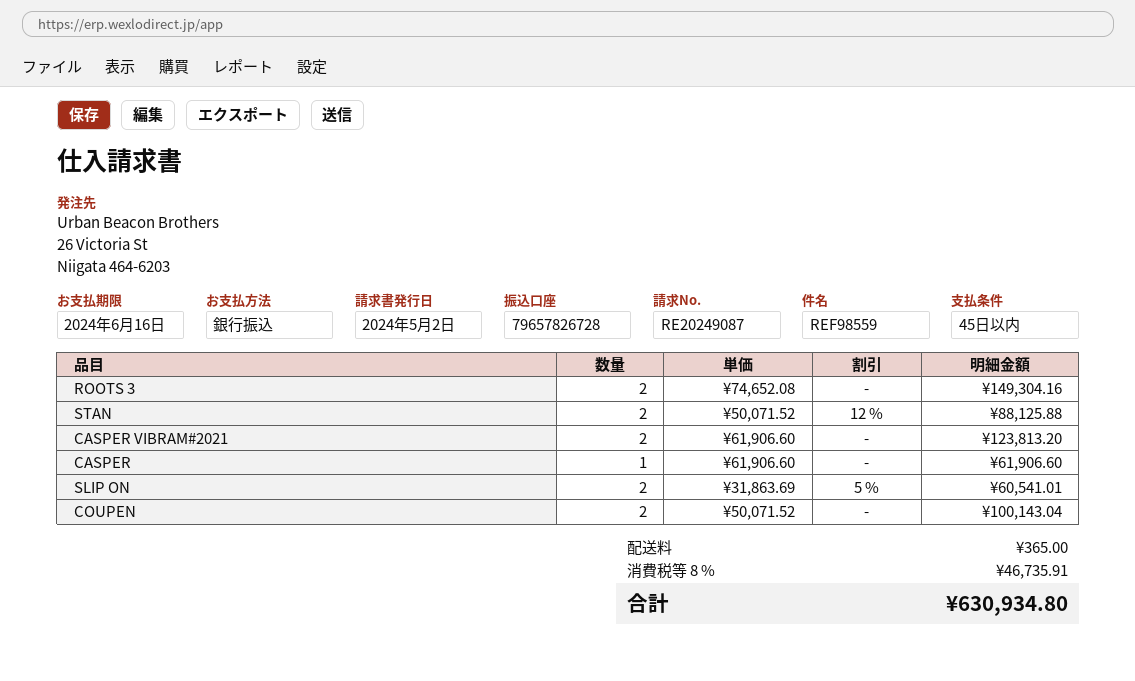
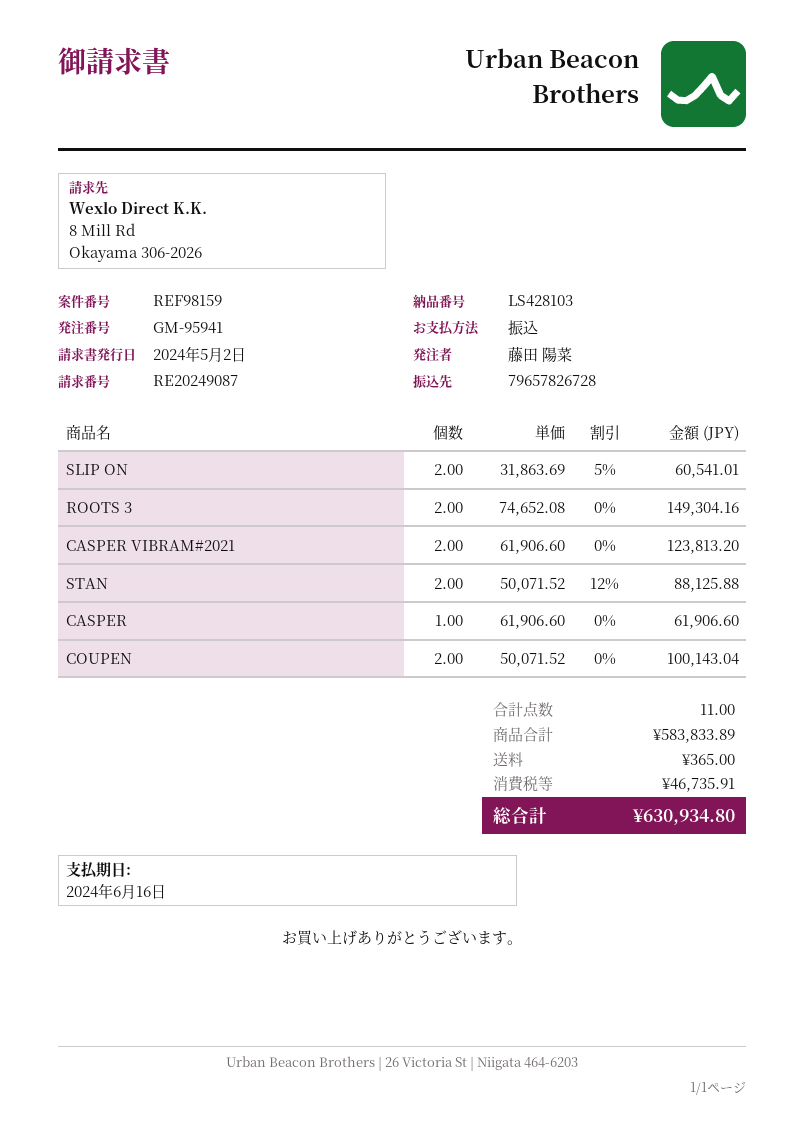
reference: REF98559 -> REF98159

